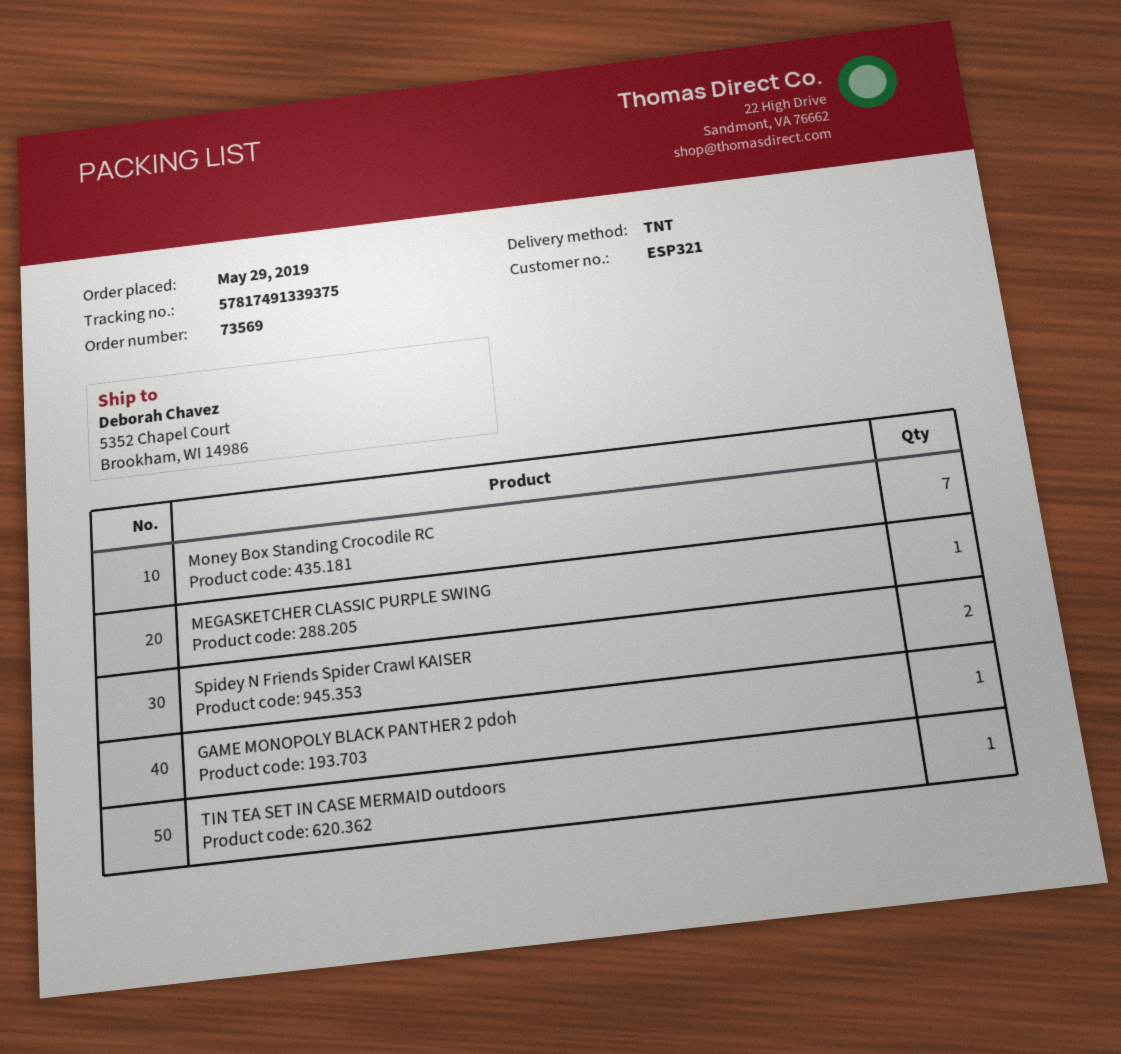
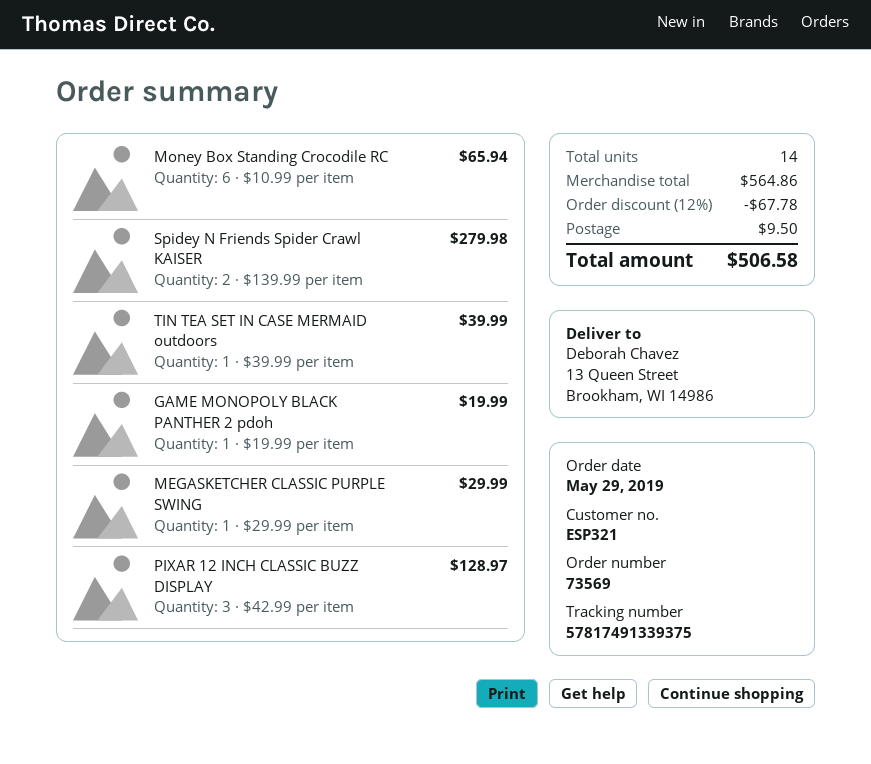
ship to: 5352 Chapel Court, Brookham, WI 14986 -> 13 Queen Street, Brookham, WI 14986
Money Box Standing Crocodile RC: 7 -> 6
PIXAR 12 INCH CLASSIC BUZZ DISPLAY: none -> 3

